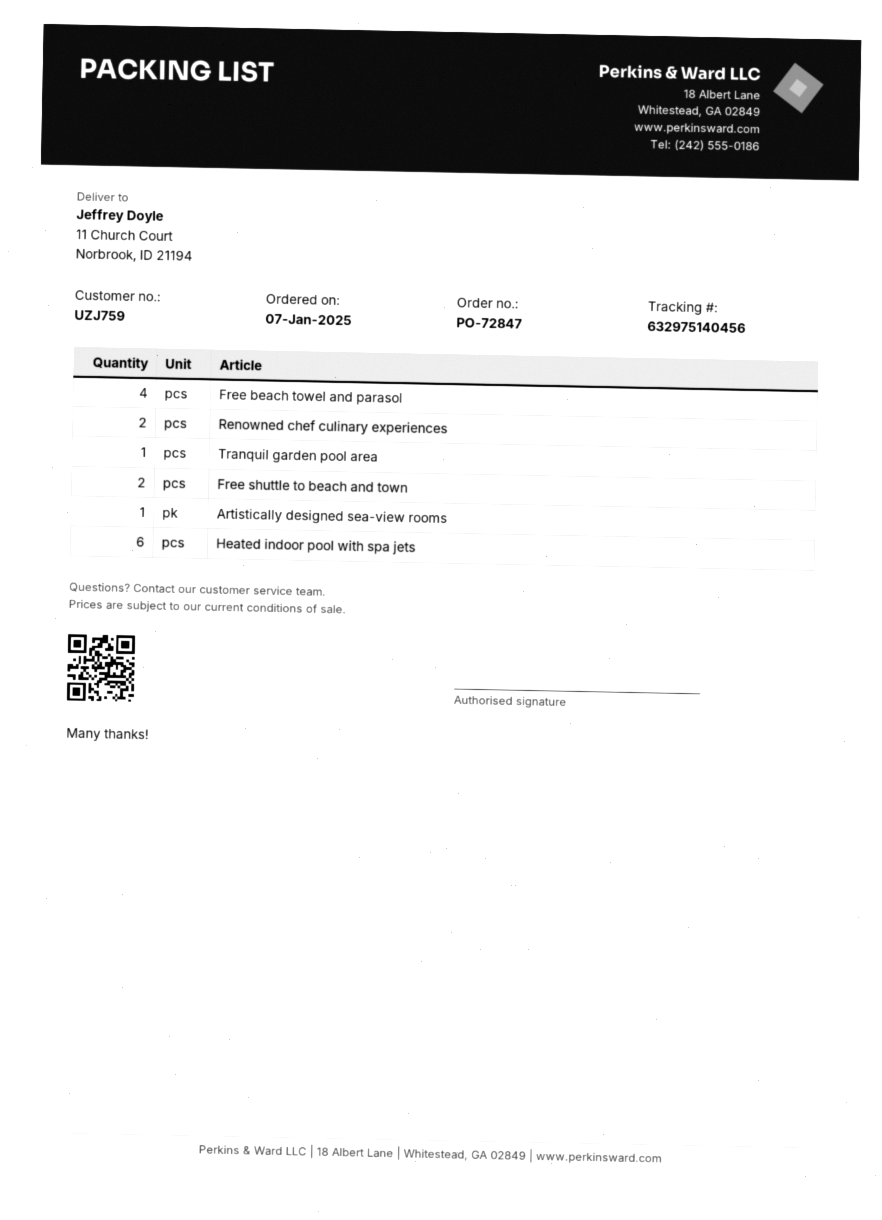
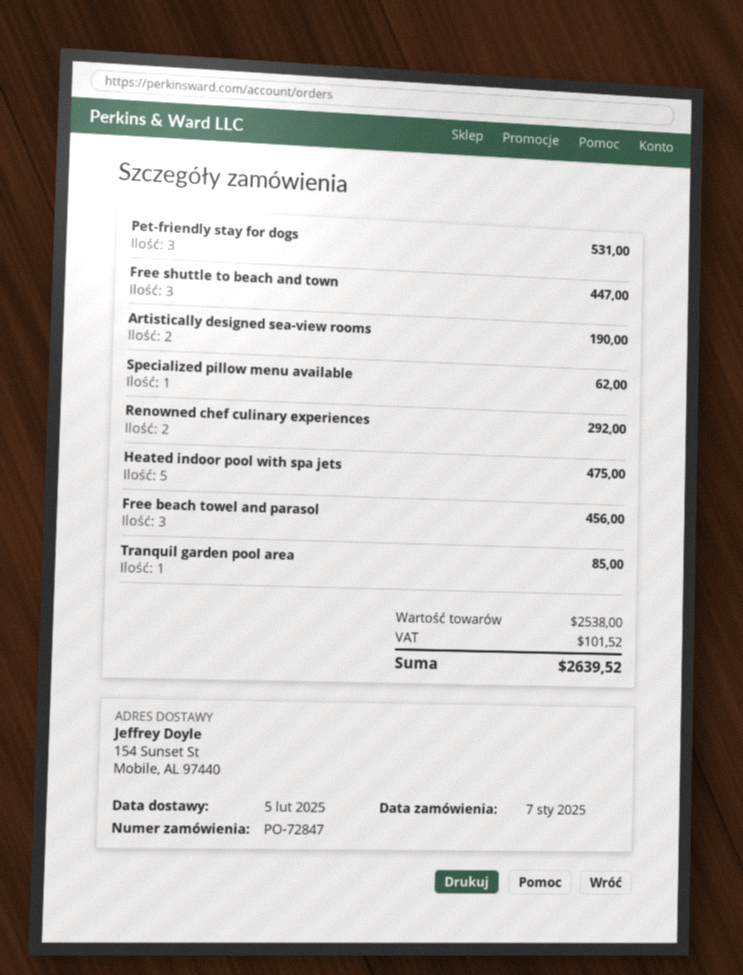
ship to: 11 Church Court, Norbrook, ID 21194 -> 154 Sunset St, Mobile, AL 97440
Free beach towel and parasol: 4 -> 3
Free shuttle to beach and town: 2 -> 3
Artistically designed sea-view rooms: 1 -> 2
Heated indoor pool with spa jets: 6 -> 5
Pet-friendly stay for dogs: none -> 3
Specialized pillow menu available: none -> 1

